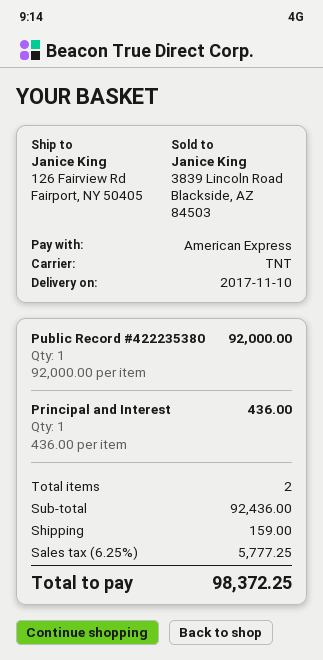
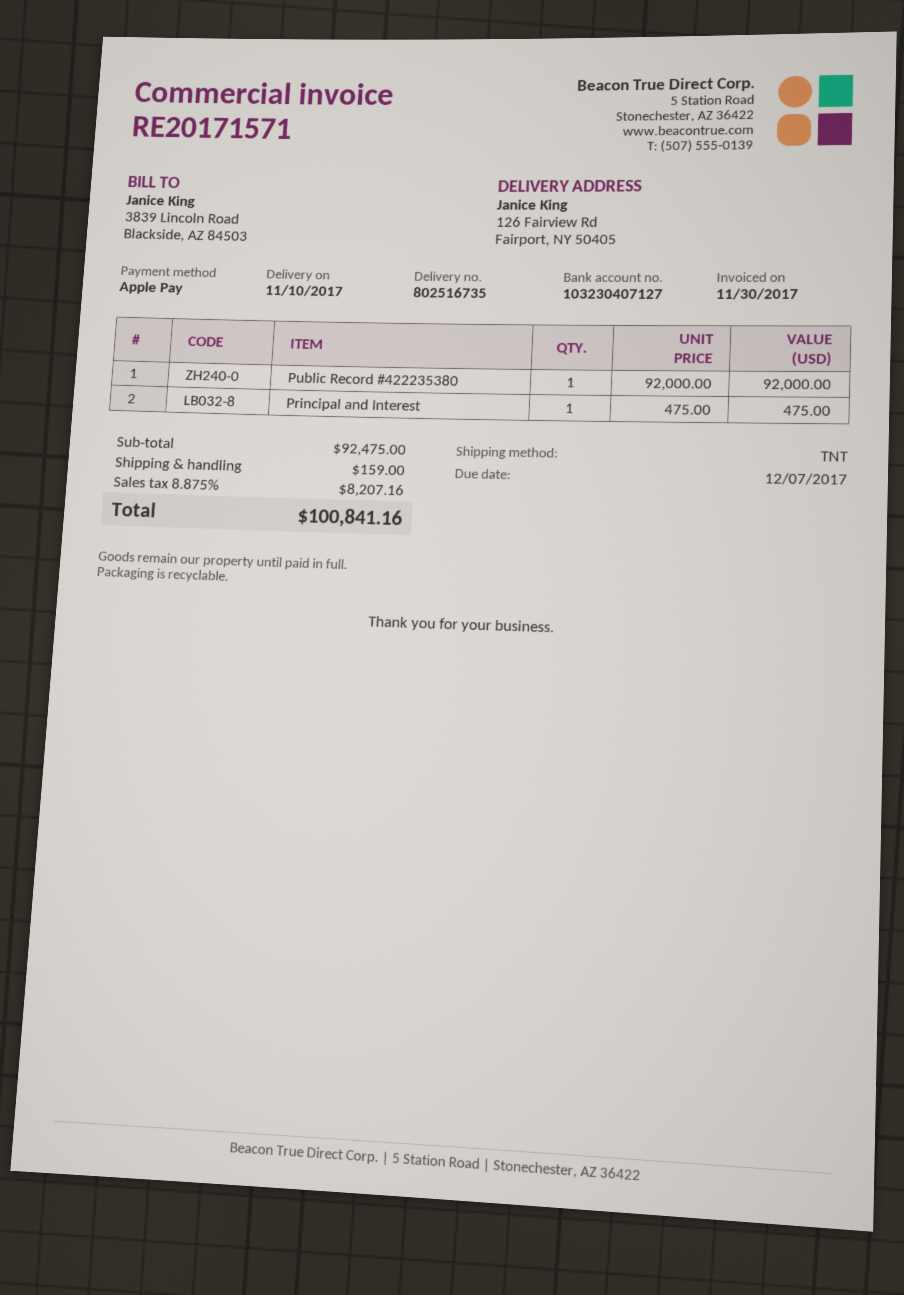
payment method: American Express -> Apple Pay
Principal and Interest: 1 x 436.00 = 436.00 -> 1 x 475.00 = 475.00
subtotal: 92436.00 -> 92475.00
tax: 6.25% = 5777.25 -> 8.875% = 8207.16
total: 98372.25 -> 100841.16

